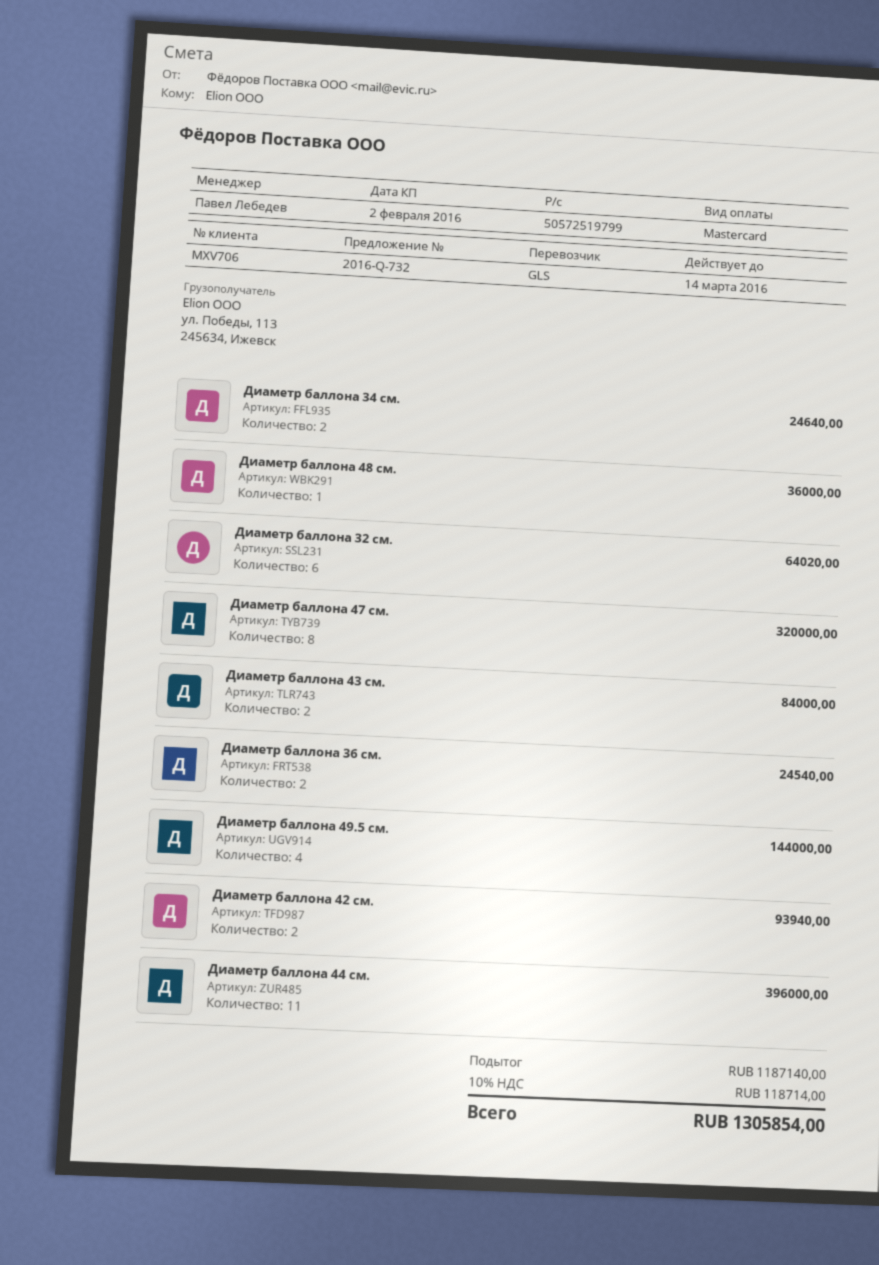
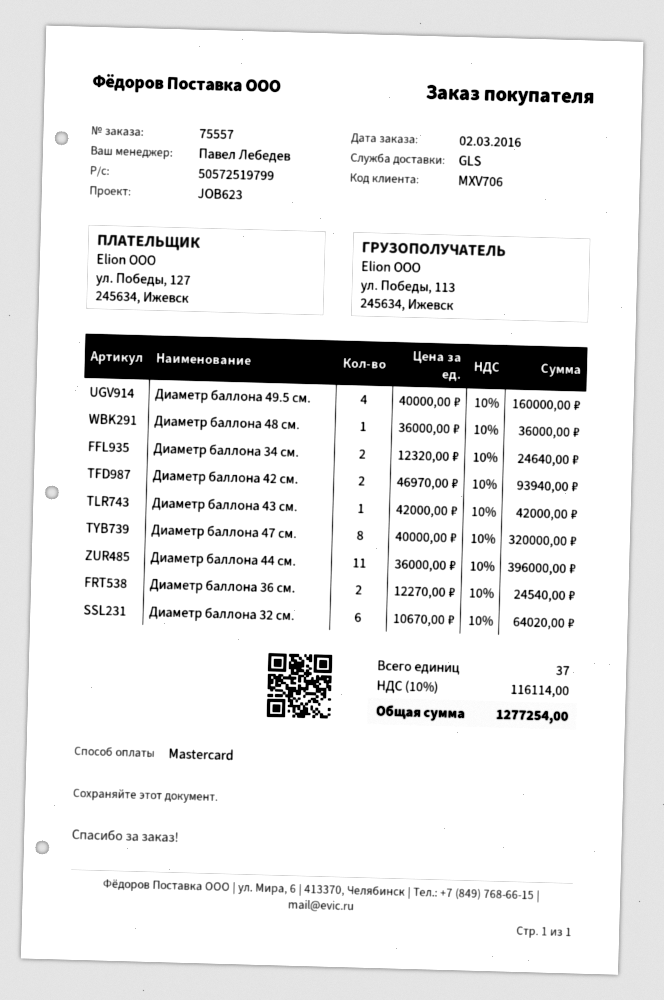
Диаметр баллона 43 см.: 2 for 84000.00 -> 1 for 42000.00
Диаметр баллона 49.5 см.: 4 for 144000.00 -> 4 for 160000.00
tax: 10% = 118714.00 -> 10% = 116114.00
total: 1305854.00 -> 1277254.00

